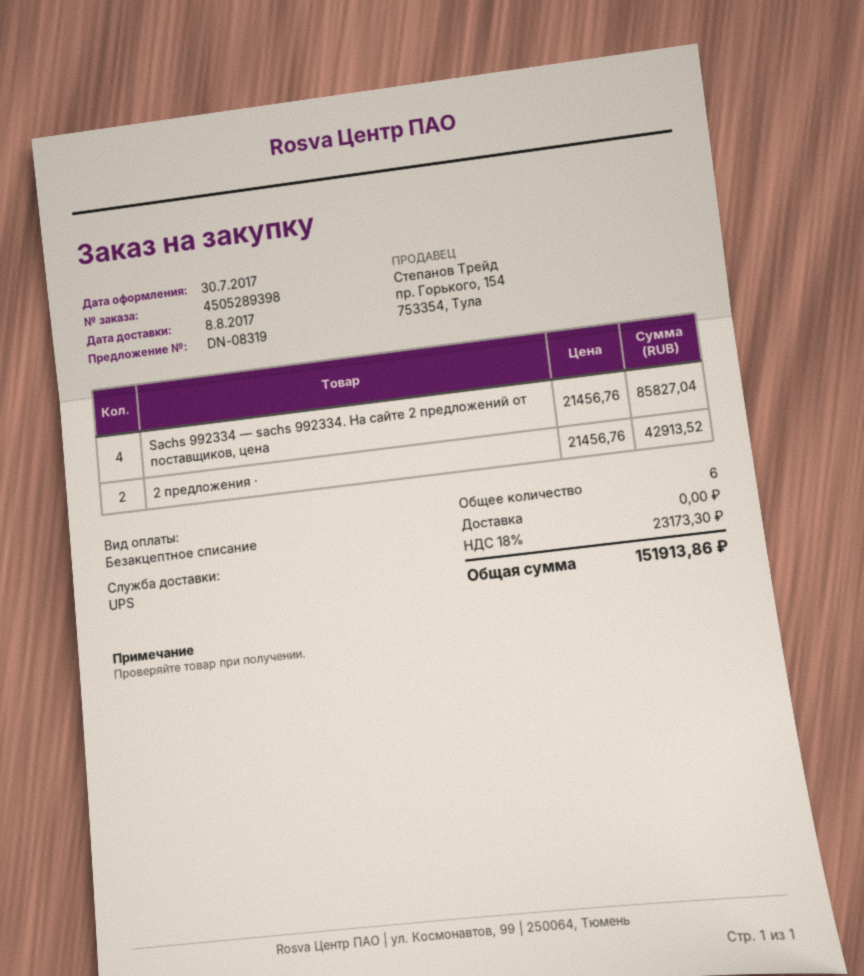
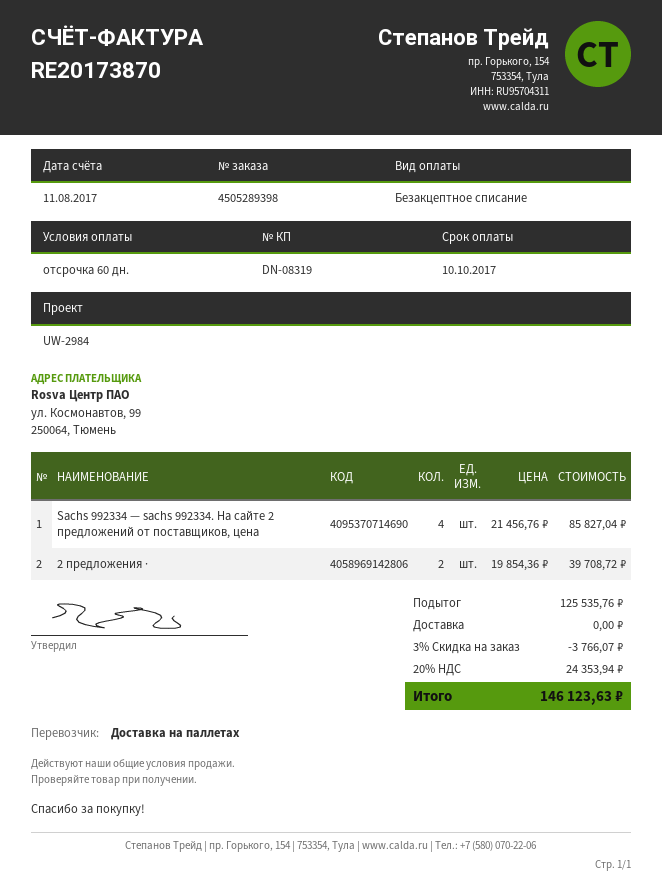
shipping method: UPS -> pallet freight
2 предложения ·: 2 x 21456.76 = 42913.52 -> 2 x 19854.36 = 39708.72
discount: none -> 3% = 3766.07
tax: 18% = 23173.30 -> 20% = 24353.94
total: 151913.86 -> 146123.63

